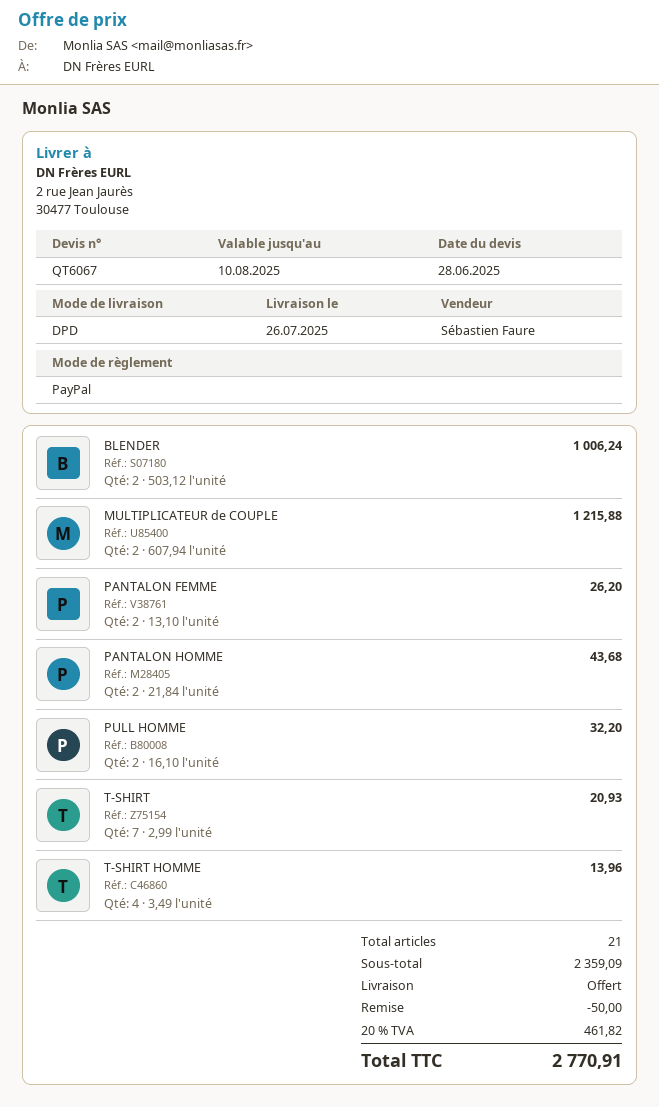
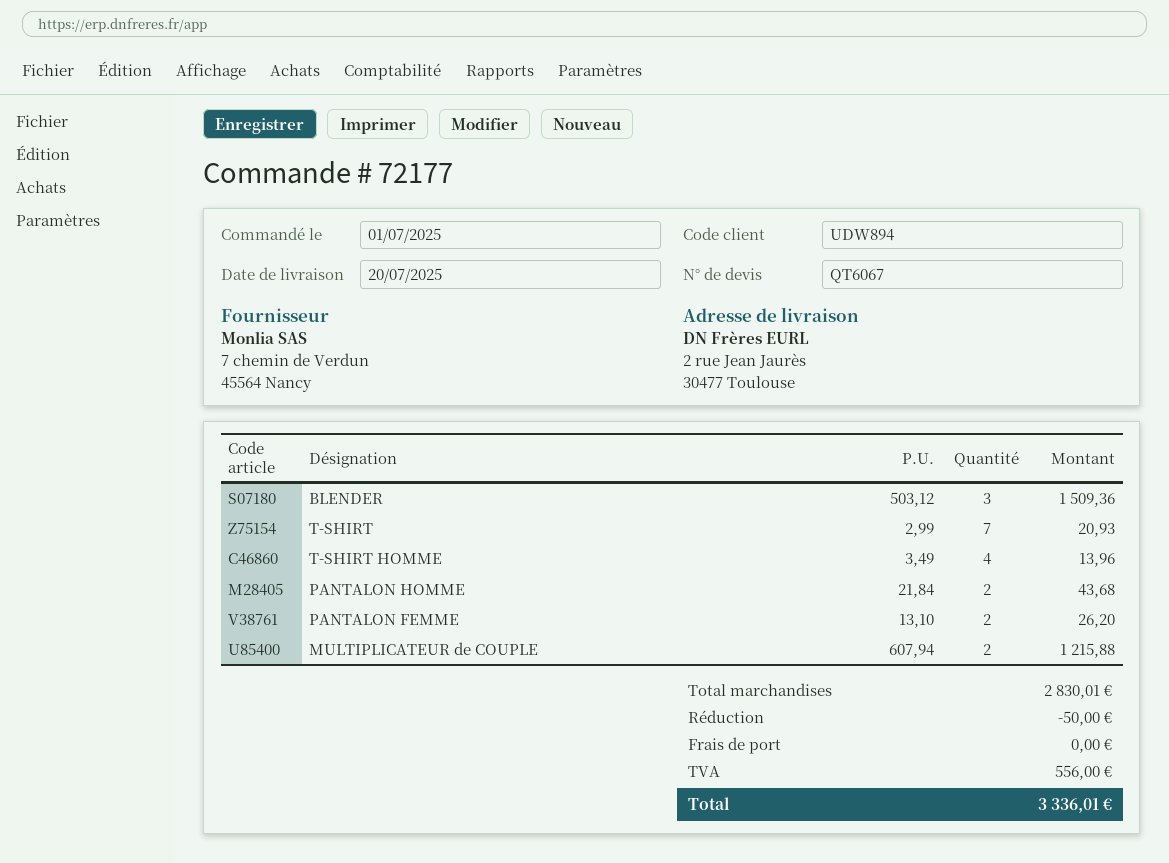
delivery date: 2025-07-26 -> 2025-07-20
BLENDER: 2 x 503.12 = 1006.24 -> 3 x 503.12 = 1509.36
PULL HOMME: 2 x 16.10 = 32.20 -> none
subtotal: 2359.09 -> 2830.01
tax: 461.82 -> 556.00
total: 2770.91 -> 3336.01

